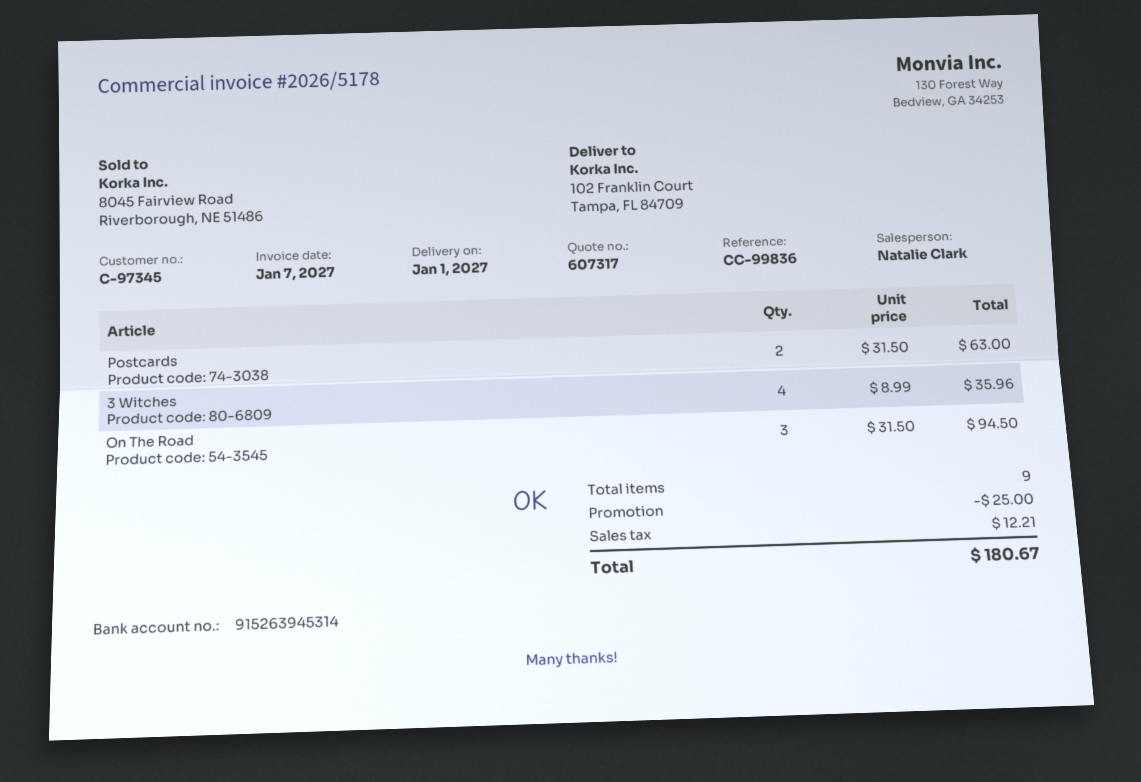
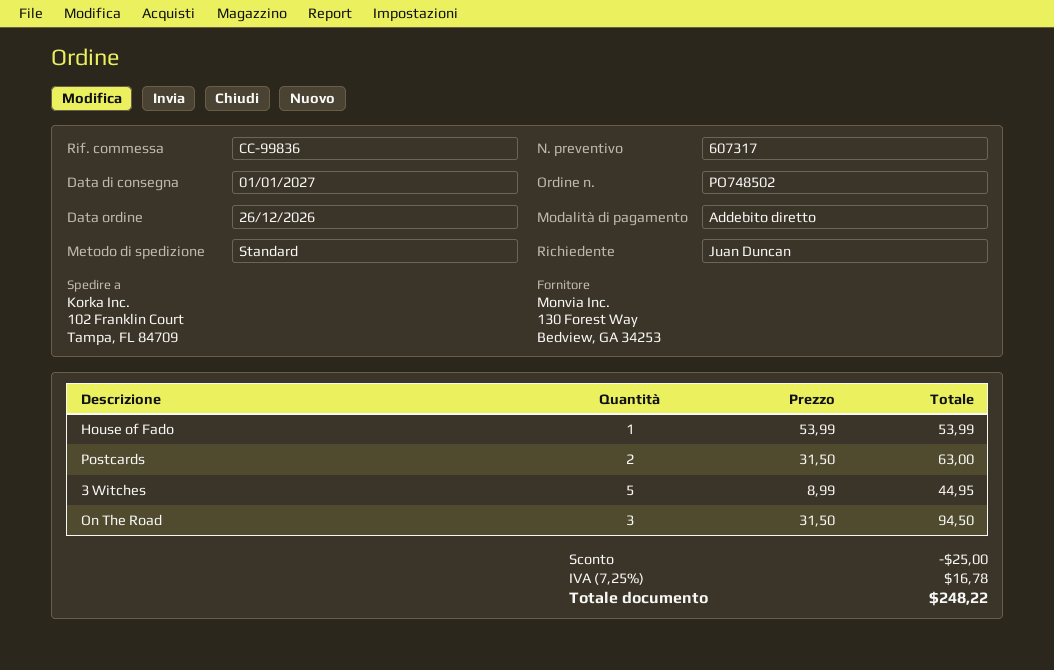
3 Witches: 4 x 8.99 = 35.96 -> 5 x 8.99 = 44.95
House of Fado: none -> 1 x 53.99 = 53.99
tax: 12.21 -> 16.78
total: 180.67 -> 248.22

